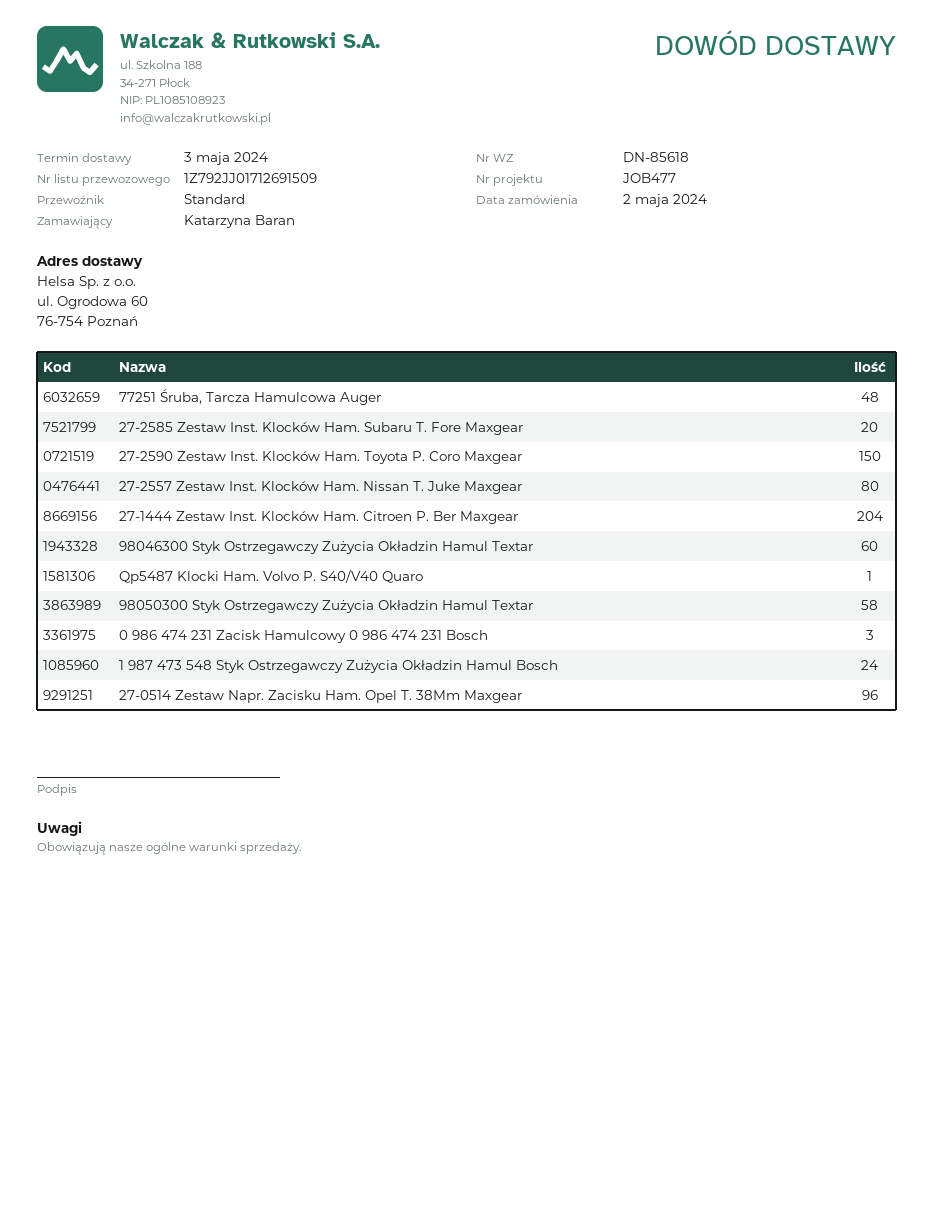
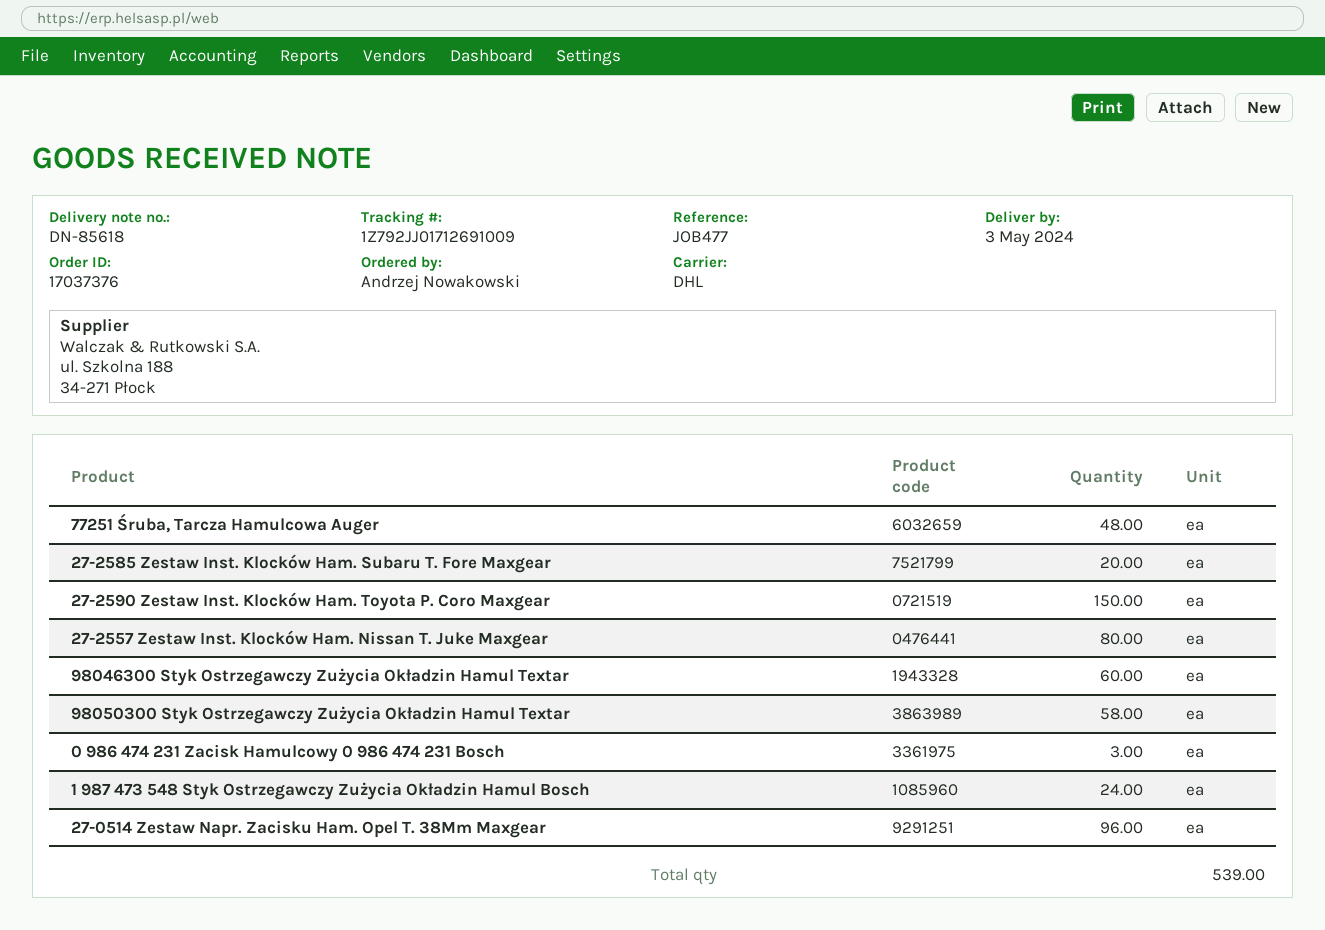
ordered by: Katarzyna Baran -> Andrzej Nowakowski
shipping method: standard -> DHL
tracking number: 1Z792JJ01712691509 -> 1Z792JJ01712691009
27-1444 Zestaw Inst. Klocków Ham. Citroen P. Ber Maxgear: 204 -> none
Qp5487 Klocki Ham. Volvo P. S40/V40 Quaro: 1 -> none

